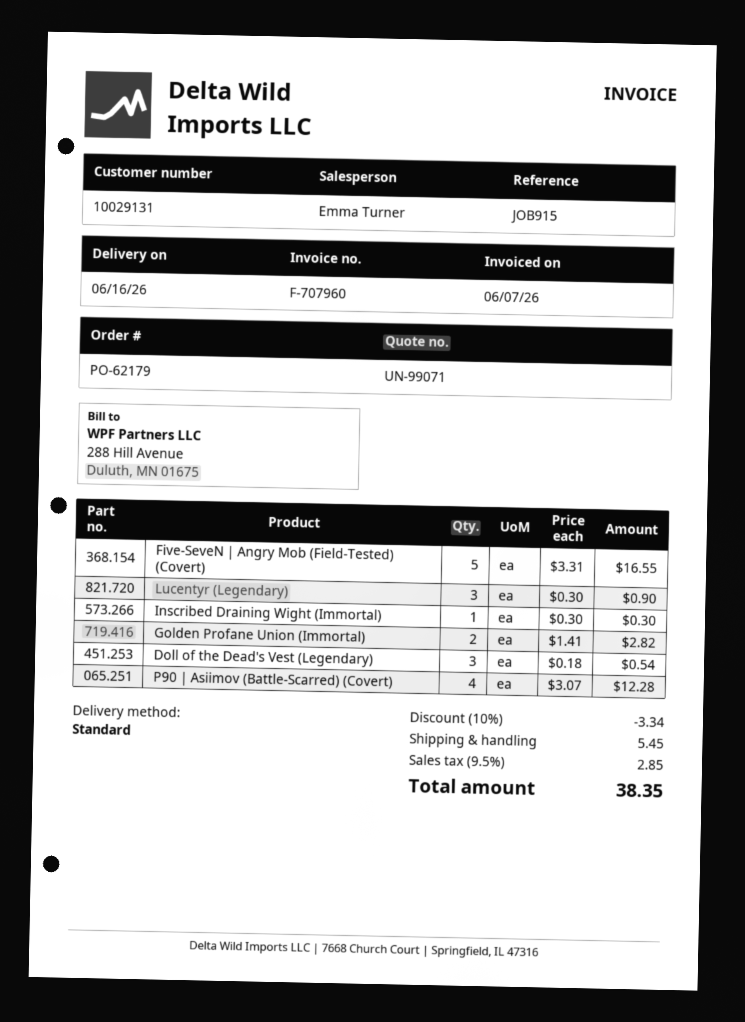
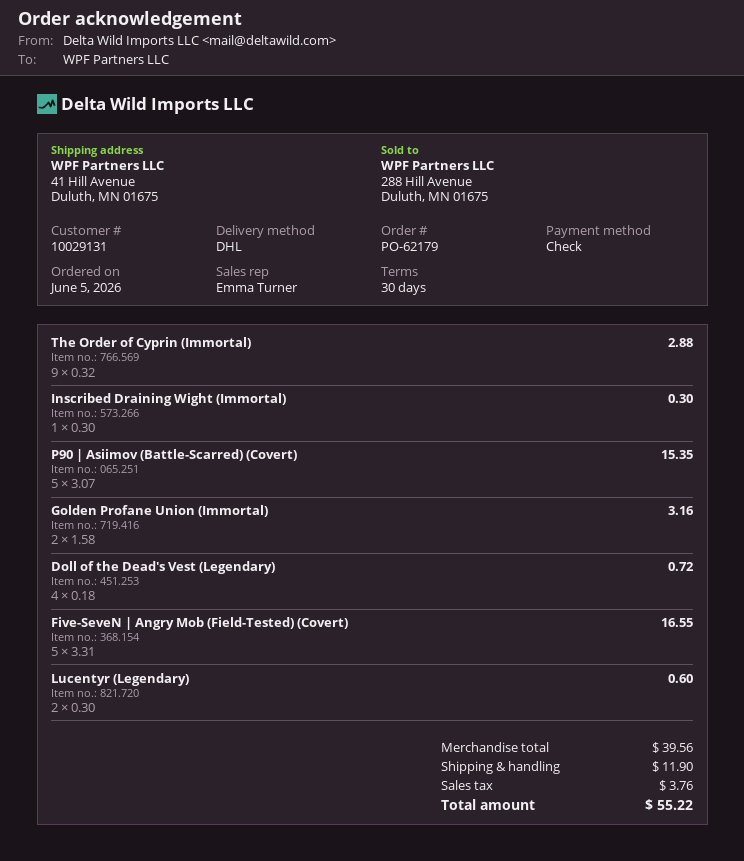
shipping method: standard -> DHL
Lucentyr (Legendary): 3 x 0.30 = 0.90 -> 2 x 0.30 = 0.60
Golden Profane Union (Immortal): 2 x 1.41 = 2.82 -> 2 x 1.58 = 3.16
Doll of the Dead's Vest (Legendary): 3 x 0.18 = 0.54 -> 4 x 0.18 = 0.72
P90 | Asiimov (Battle-Scarred) (Covert): 4 x 3.07 = 12.28 -> 5 x 3.07 = 15.35
The Order of Cyprin (Immortal): none -> 9 x 0.32 = 2.88
discount: 10% = 3.34 -> none
shipping: 5.45 -> 11.90
tax: 2.85 -> 3.76
total: 38.35 -> 55.22

